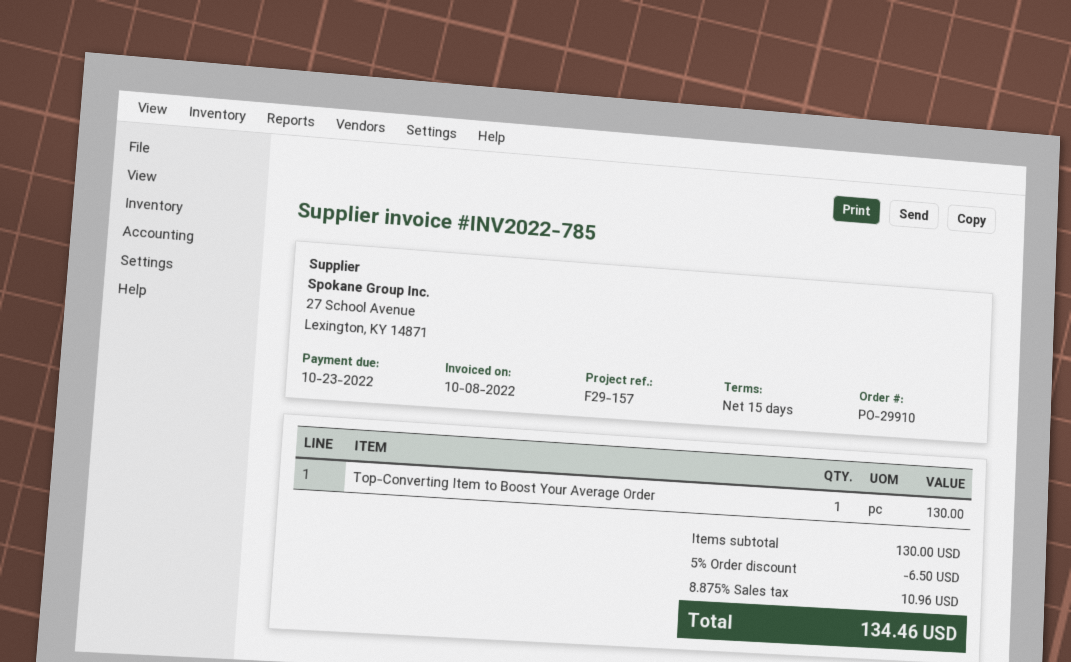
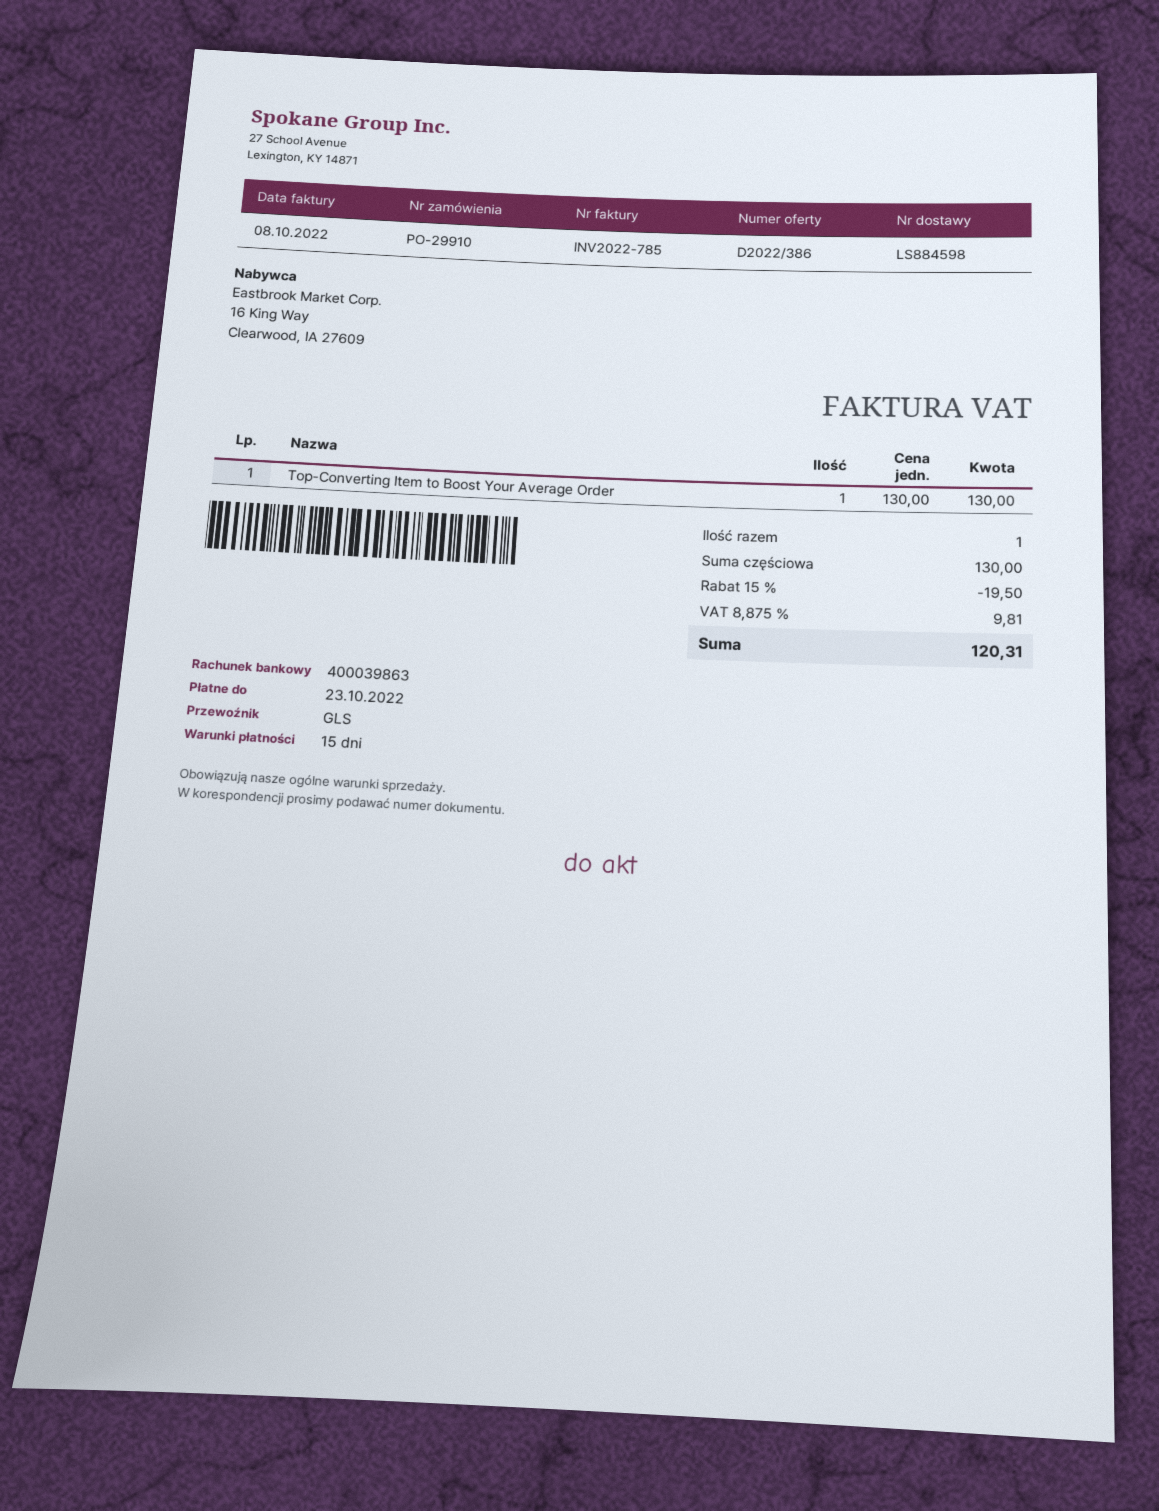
discount: 5% = 6.50 -> 15% = 19.50
tax: 8.875% = 10.96 -> 8.875% = 9.81
total: 134.46 -> 120.31

